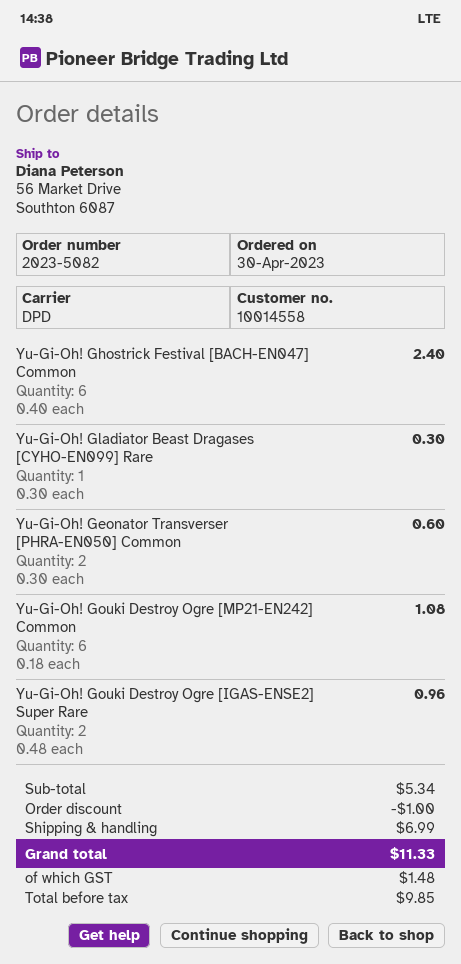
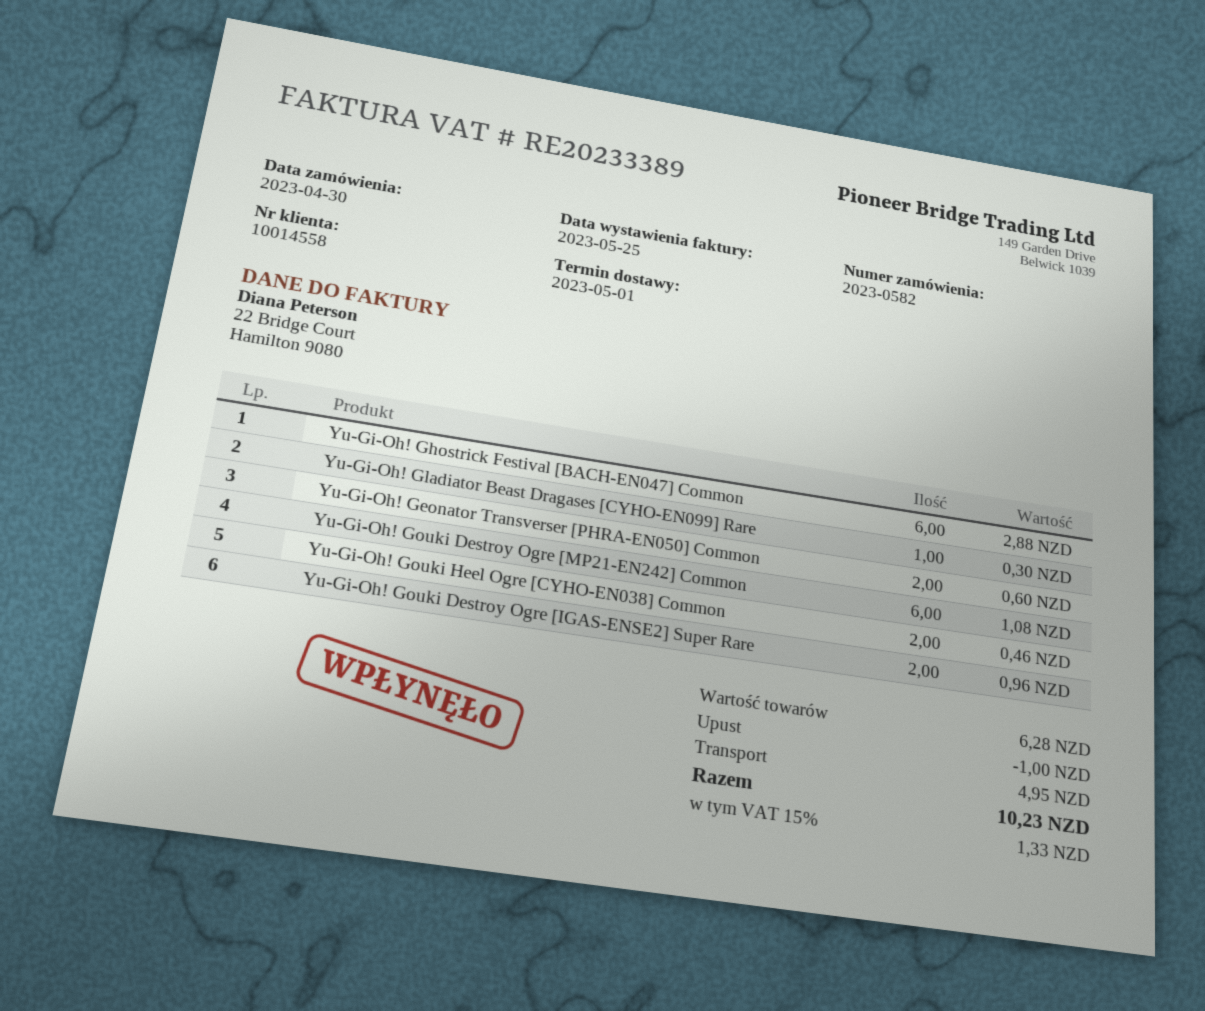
order number: 2023-5082 -> 2023-0582
Yu-Gi-Oh! Ghostrick Festival [BACH-EN047] Common: 6 for 2.40 -> 6 for 2.88
Yu-Gi-Oh! Gouki Heel Ogre [CYHO-EN038] Common: none -> 2 for 0.46
subtotal: 5.34 -> 6.28
shipping: 6.99 -> 4.95
tax: 1.48 -> 1.33
total: 11.33 -> 10.23

